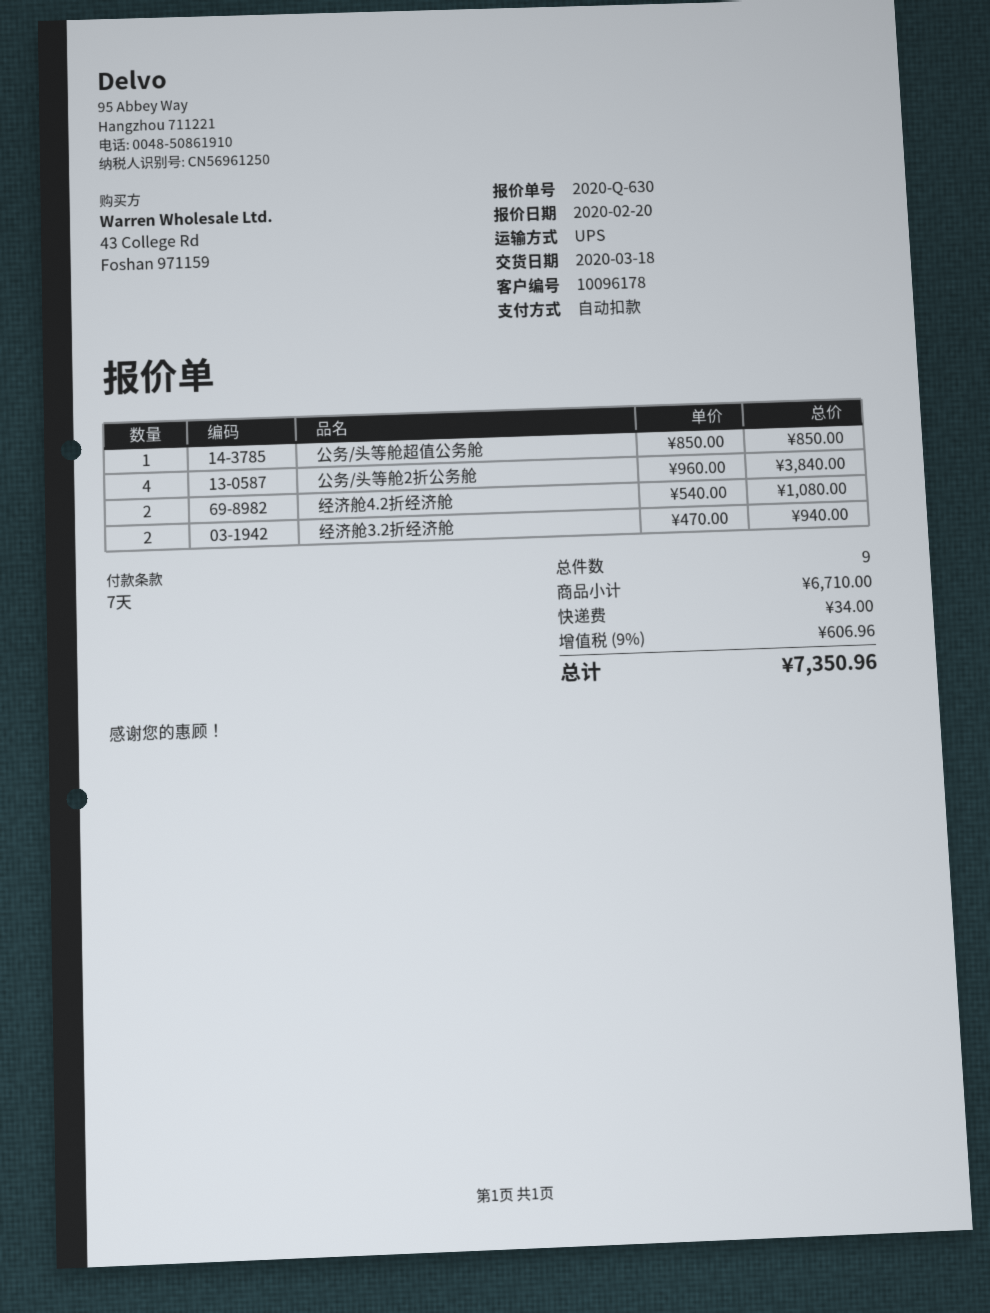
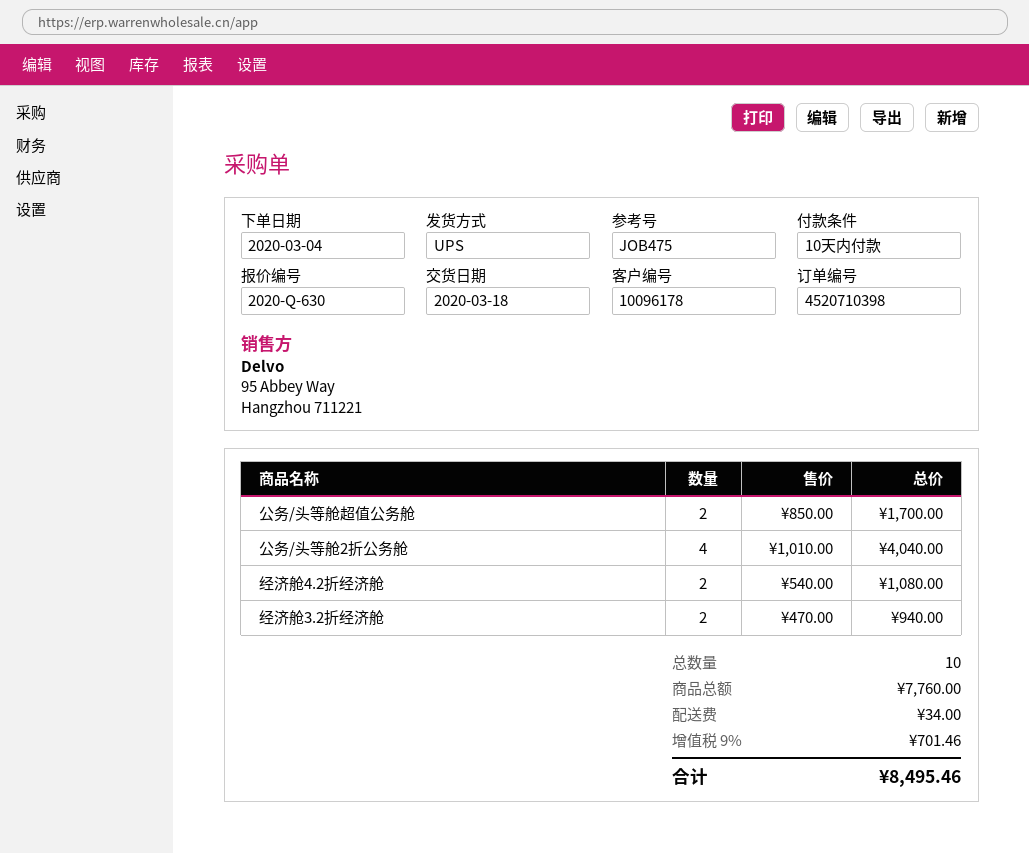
payment terms: 7 days -> 10 days
公务/头等舱超值公务舱: 1 x 850.00 = 850.00 -> 2 x 850.00 = 1700.00
公务/头等舱2折公务舱: 4 x 960.00 = 3840.00 -> 4 x 1010.00 = 4040.00
total quantity: 9 -> 10
subtotal: 6710.00 -> 7760.00
tax: 9% = 606.96 -> 9% = 701.46
total: 7350.96 -> 8495.46

